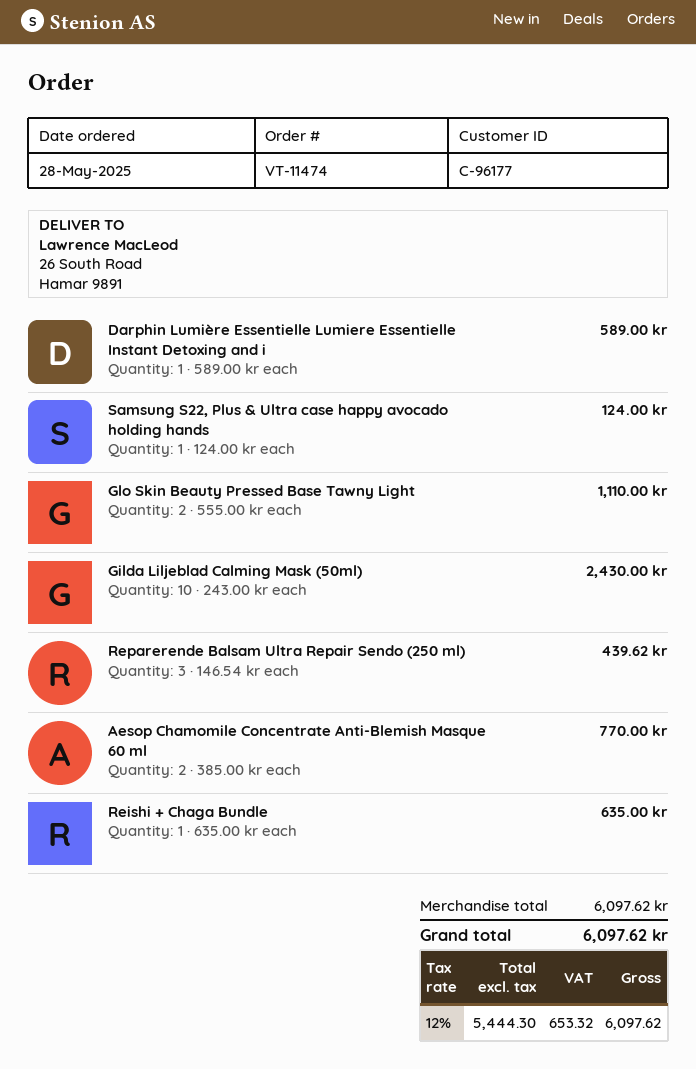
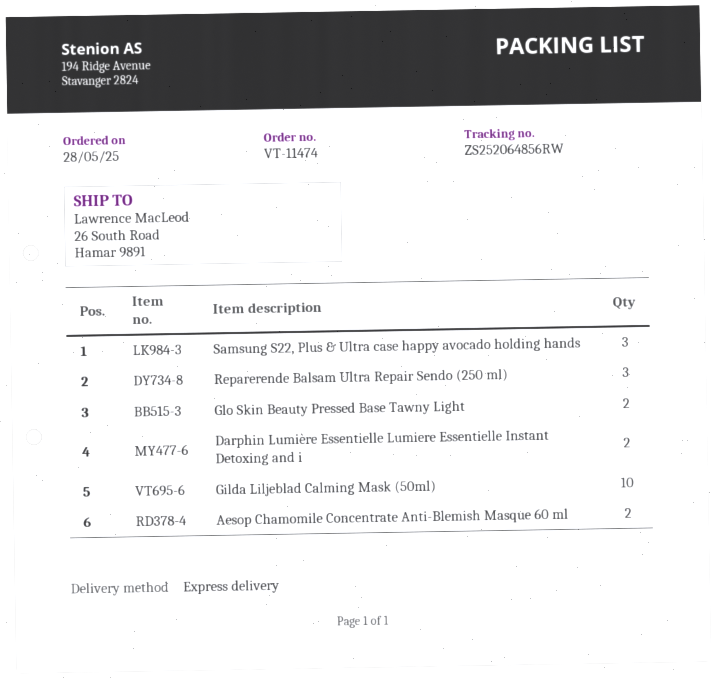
Darphin Lumière Essentielle Lumiere Essentielle Instant Detoxing and i: 1 -> 2
Samsung S22, Plus & Ultra case happy avocado holding hands: 1 -> 3
Reishi + Chaga Bundle: 1 -> none

